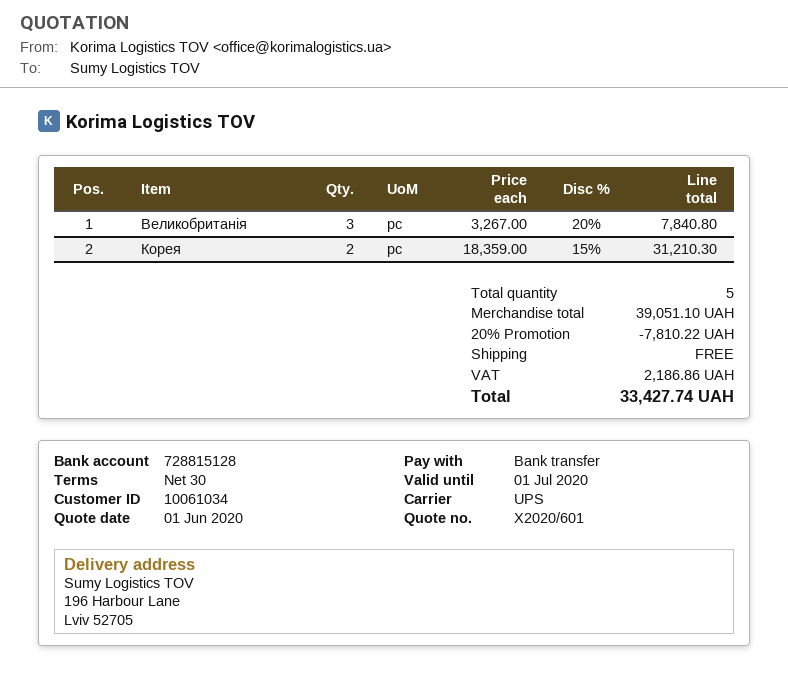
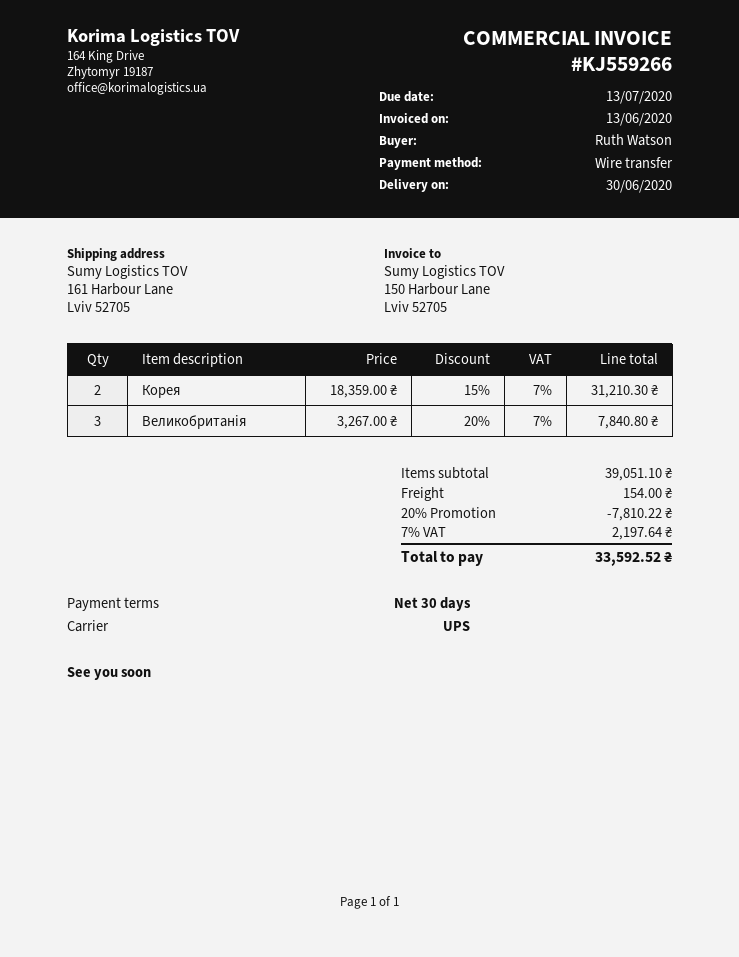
ship to: 196 Harbour Lane, Lviv 52705 -> 161 Harbour Lane, Lviv 52705
shipping: 0.00 -> 154.00
tax: 2186.86 -> 2197.64
total: 33427.74 -> 33592.52

